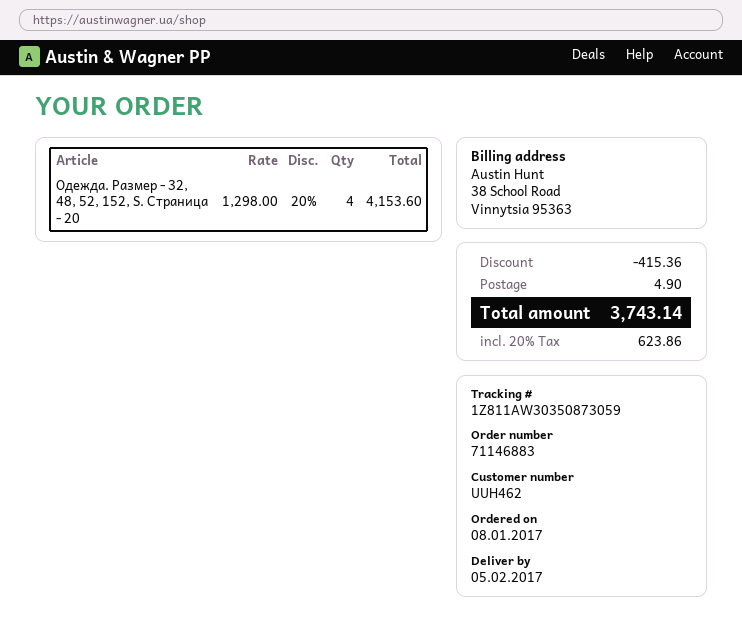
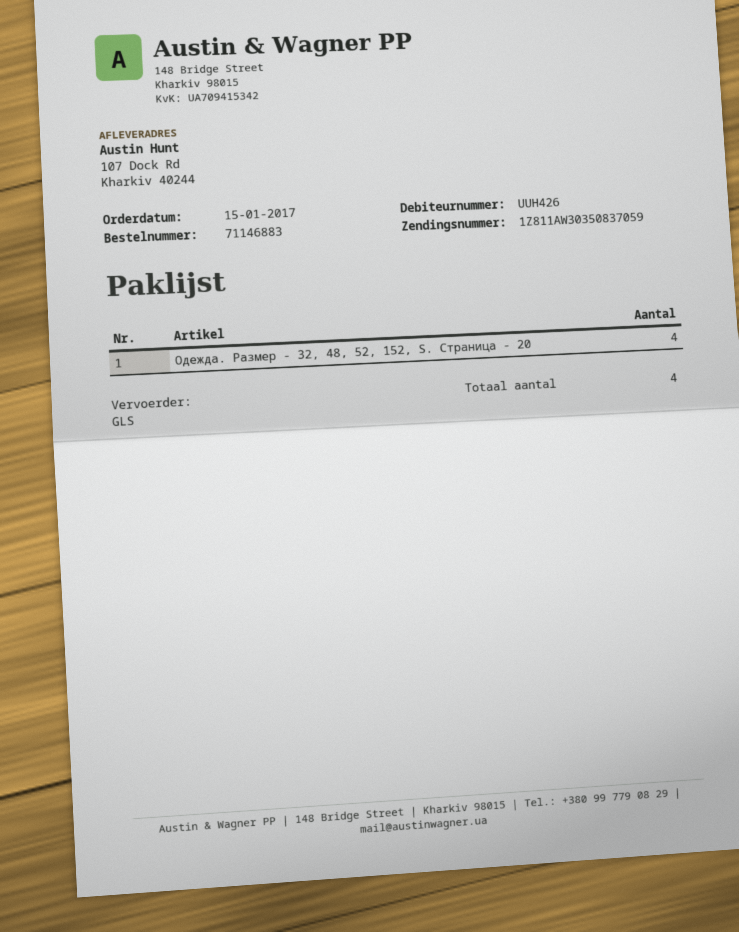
order date: 2017-01-08 -> 2017-01-15
customer number: UUH462 -> UUH426
tracking number: 1Z811AW30350873059 -> 1Z811AW30350837059

